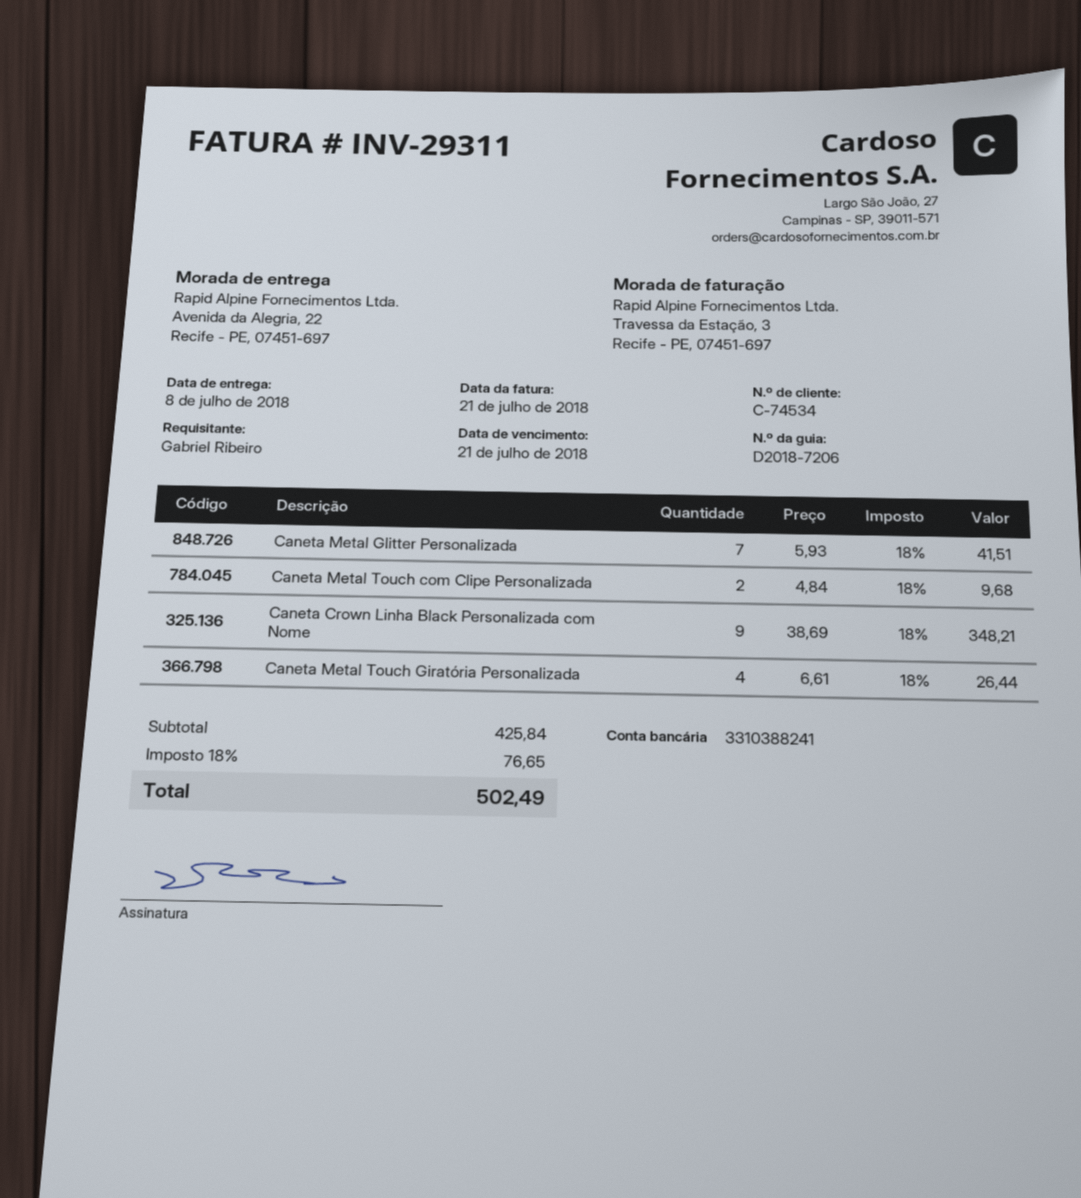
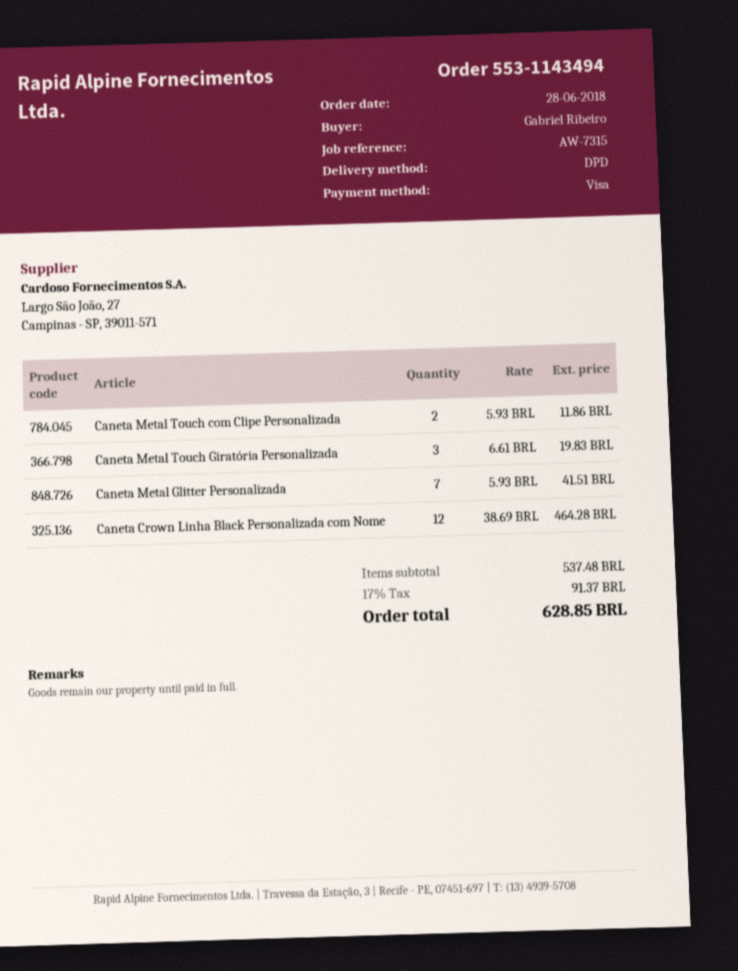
Caneta Metal Touch com Clipe Personalizada: 2 x 4.84 = 9.68 -> 2 x 5.93 = 11.86
Caneta Crown Linha Black Personalizada com Nome: 9 x 38.69 = 348.21 -> 12 x 38.69 = 464.28
Caneta Metal Touch Giratória Personalizada: 4 x 6.61 = 26.44 -> 3 x 6.61 = 19.83
subtotal: 425.84 -> 537.48
tax: 18% = 76.65 -> 17% = 91.37
total: 502.49 -> 628.85

